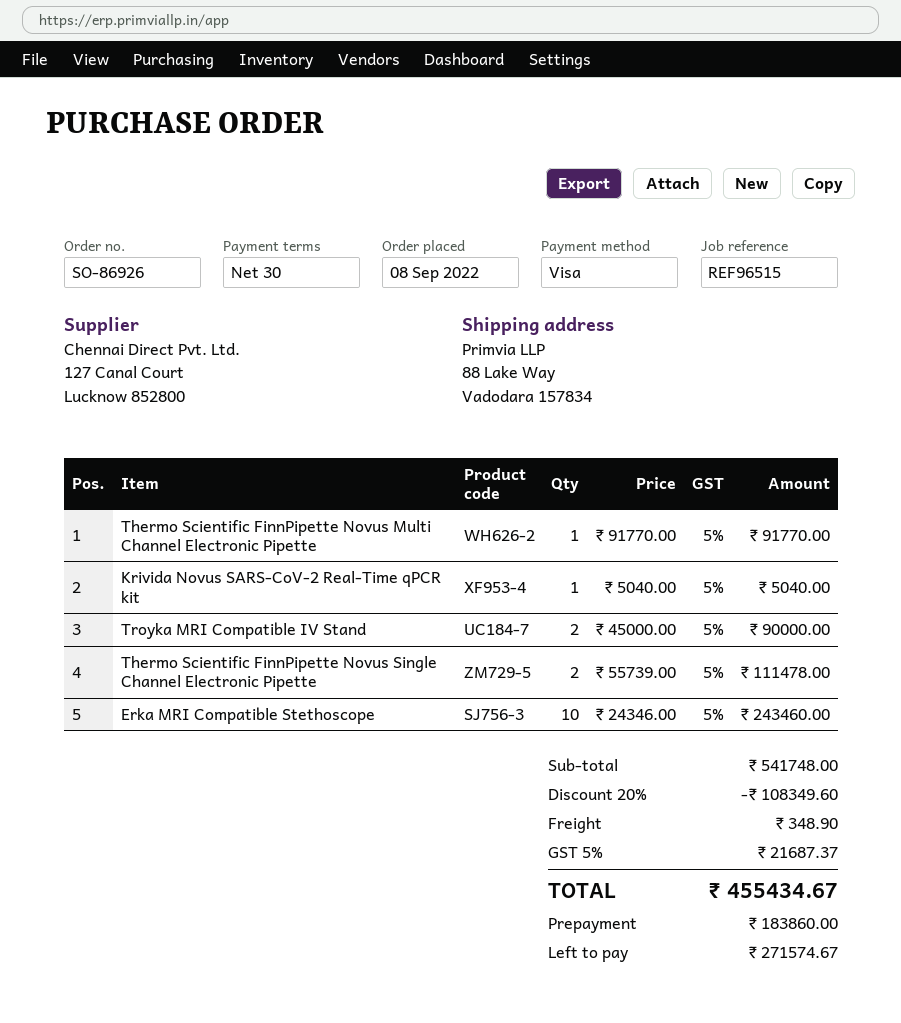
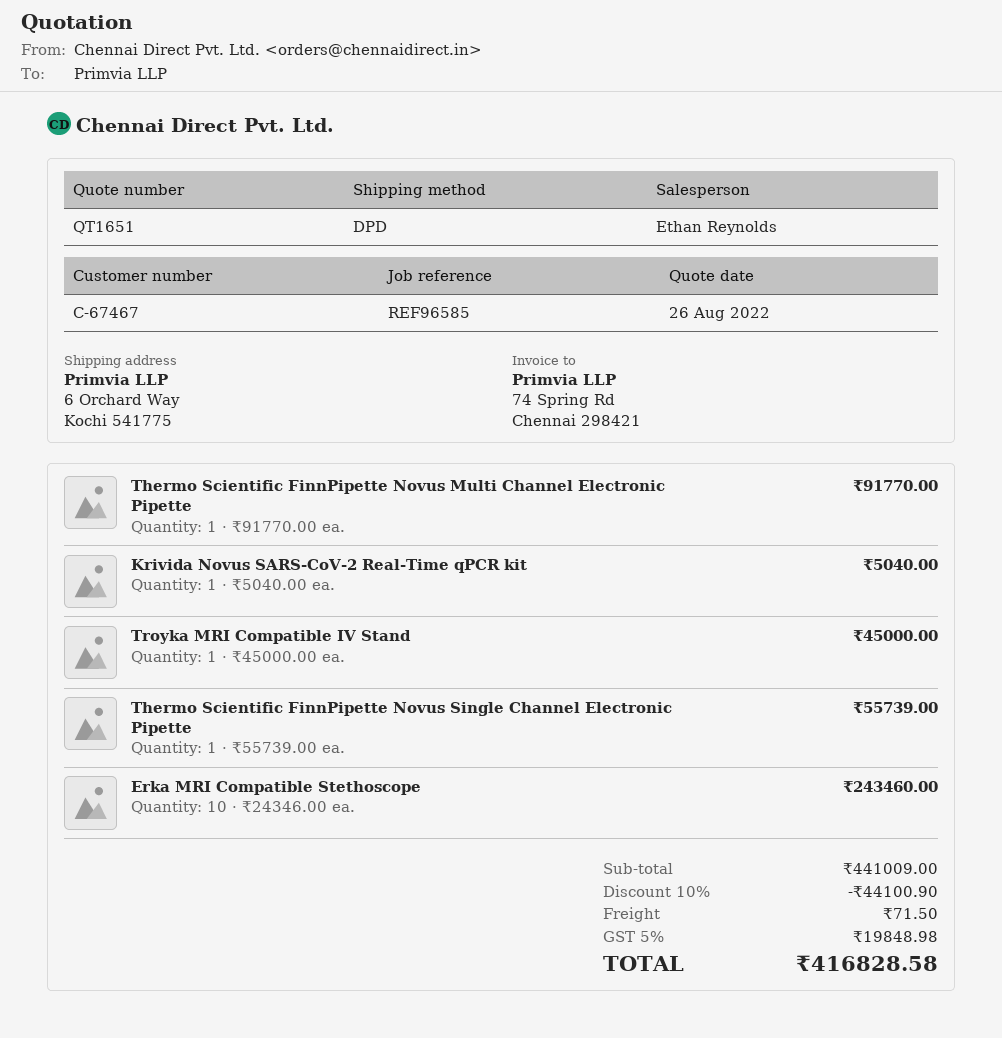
reference: REF96515 -> REF96585
ship to: 88 Lake Way, Vadodara 157834 -> 6 Orchard Way, Kochi 541775
Troyka MRI Compatible IV Stand: 2 x 45000.00 = 90000.00 -> 1 x 45000.00 = 45000.00
Thermo Scientific FinnPipette Novus Single Channel Electronic Pipette: 2 x 55739.00 = 111478.00 -> 1 x 55739.00 = 55739.00
subtotal: 541748.00 -> 441009.00
discount: 20% = 108349.60 -> 10% = 44100.90
shipping: 348.90 -> 71.50
tax: 5% = 21687.37 -> 5% = 19848.98
total: 455434.67 -> 416828.58

